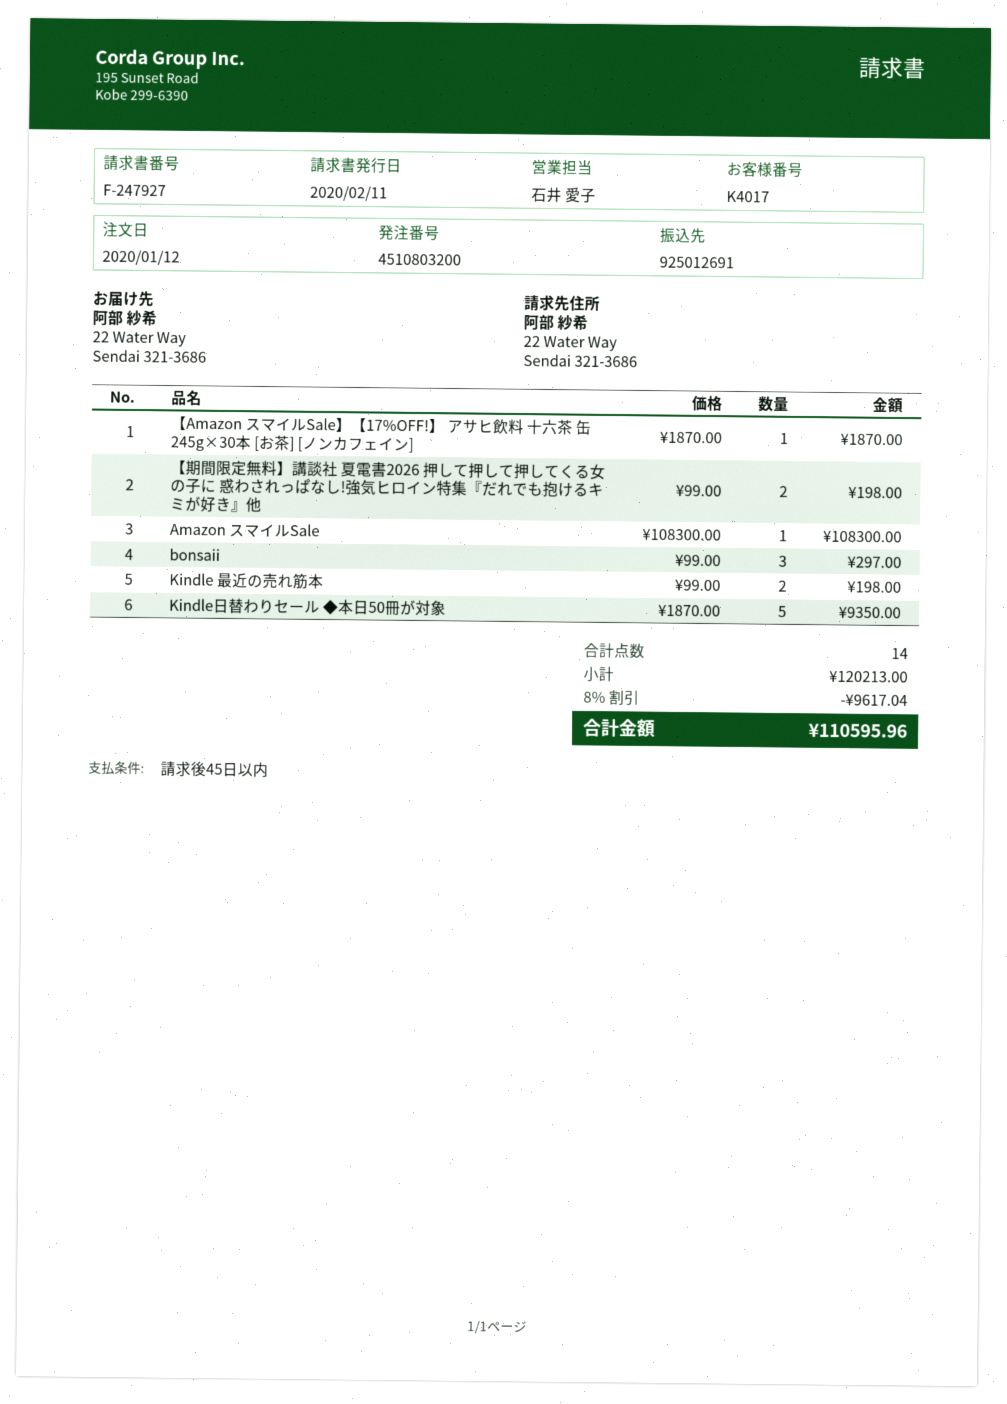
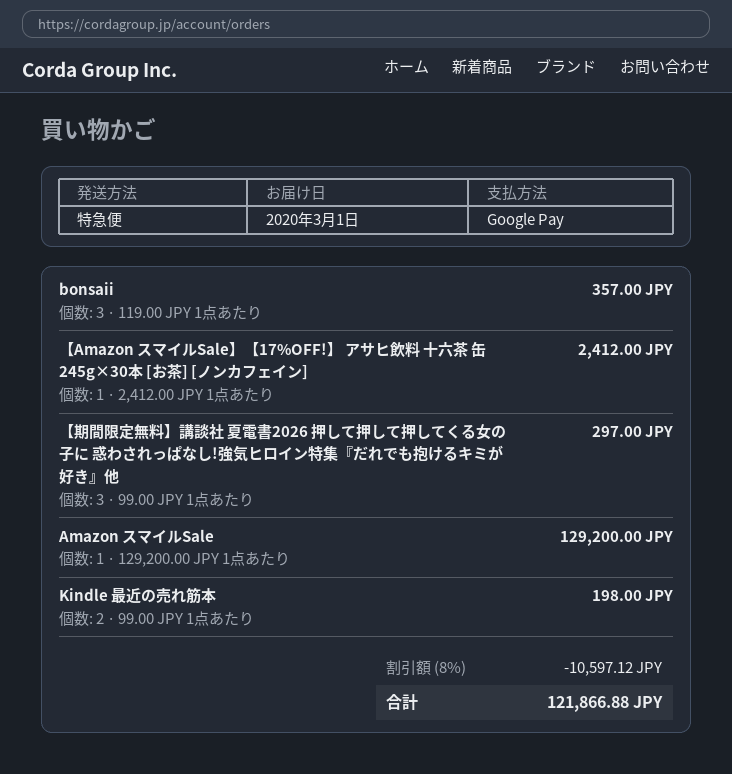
【Amazon スマイルSale】【17%OFF!】 アサヒ飲料 十六茶 缶 245g×30本 [お茶] [ノンカフェイン]: 1 x 1870.00 = 1870.00 -> 1 x 2412.00 = 2412.00
【期間限定無料】講談社 夏電書2026 押して押して押してくる女の子に 惑わされっぱなし!強気ヒロイン特集『だれでも抱けるキミが好き』他: 2 x 99.00 = 198.00 -> 3 x 99.00 = 297.00
Amazon スマイルSale: 1 x 108300.00 = 108300.00 -> 1 x 129200.00 = 129200.00
bonsaii: 3 x 99.00 = 297.00 -> 3 x 119.00 = 357.00
Kindle日替わりセール ◆本日50冊が対象: 5 x 1870.00 = 9350.00 -> none
discount: 8% = 9617.04 -> 8% = 10597.12
total: 110595.96 -> 121866.88

